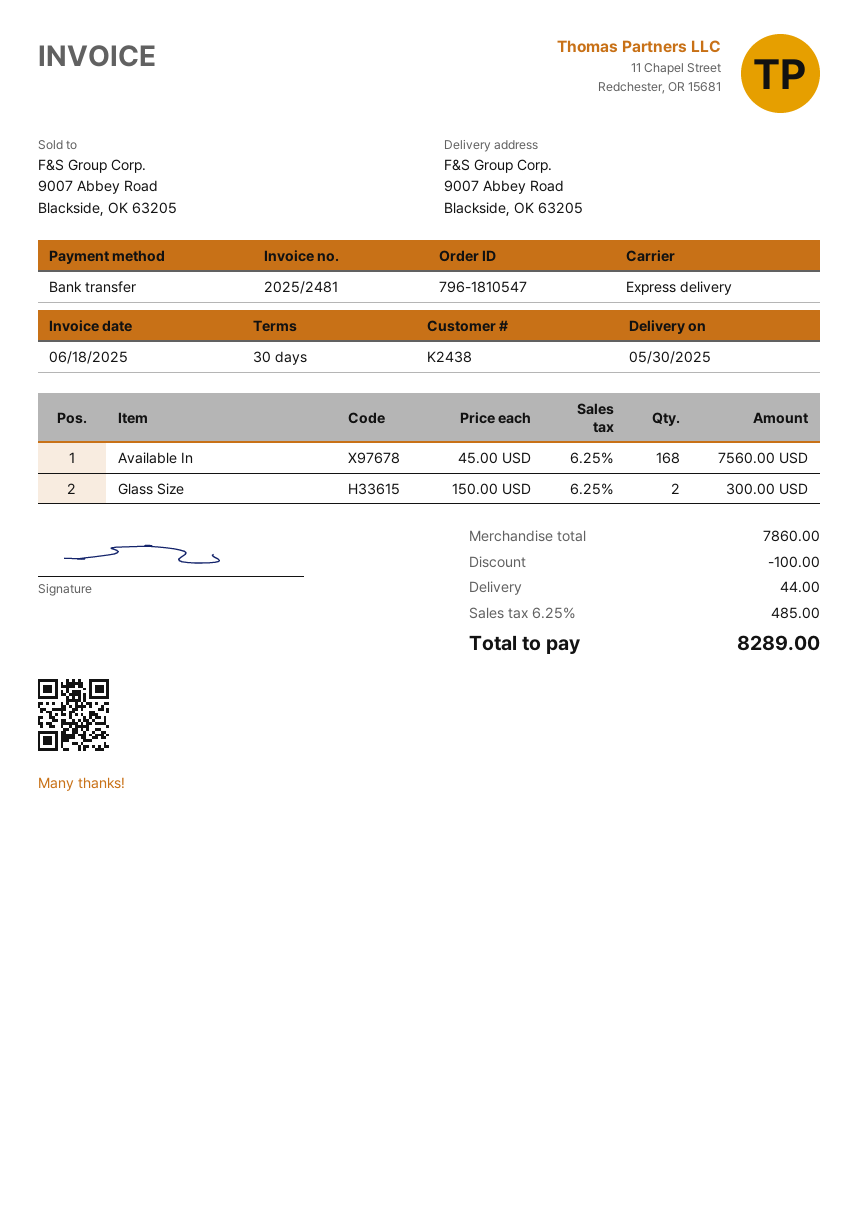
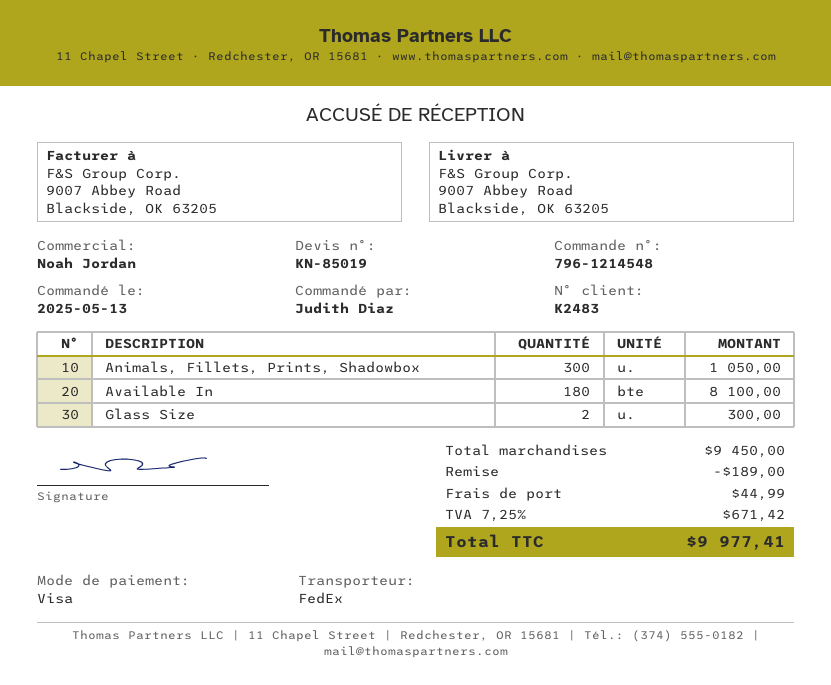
order number: 796-1810547 -> 796-1214548
customer number: K2438 -> K2483
payment method: bank transfer -> Visa
shipping method: express -> FedEx
Available In: 168 for 7560.00 -> 180 for 8100.00
Animals, Fillets, Prints, Shadowbox: none -> 300 for 1050.00
subtotal: 7860.00 -> 9450.00
discount: 100.00 -> 189.00
shipping: 44.00 -> 44.99
tax: 6.25% = 485.00 -> 7.25% = 671.42
total: 8289.00 -> 9977.41

